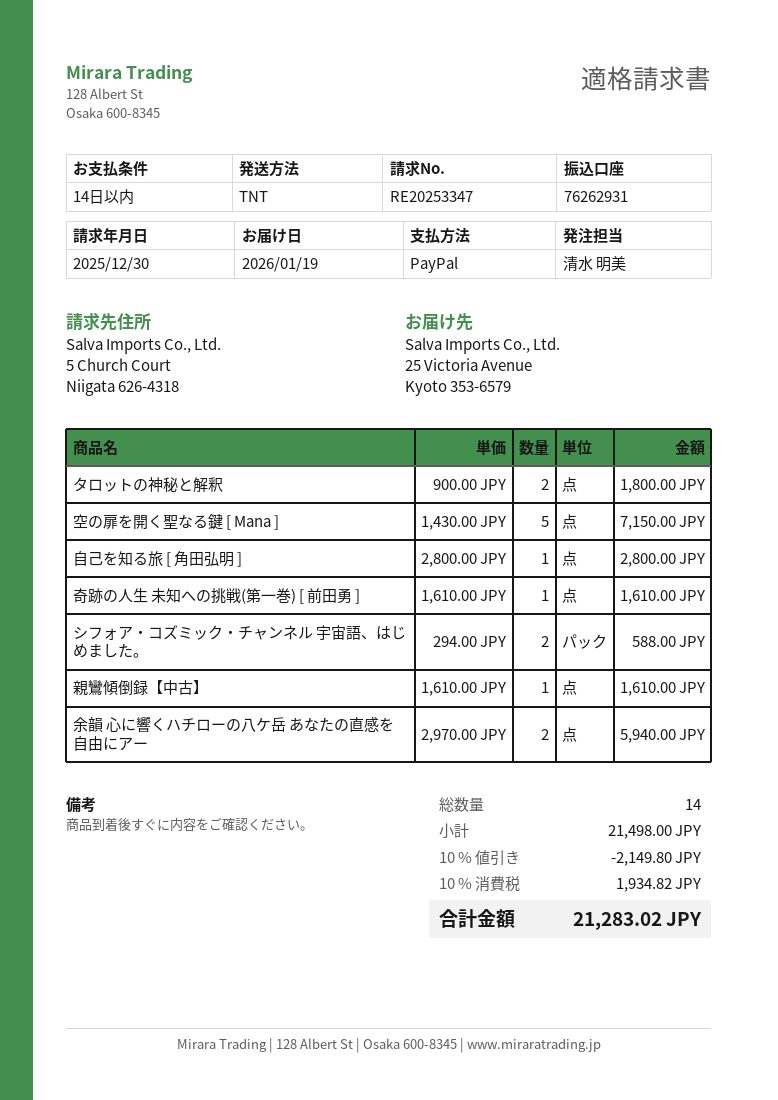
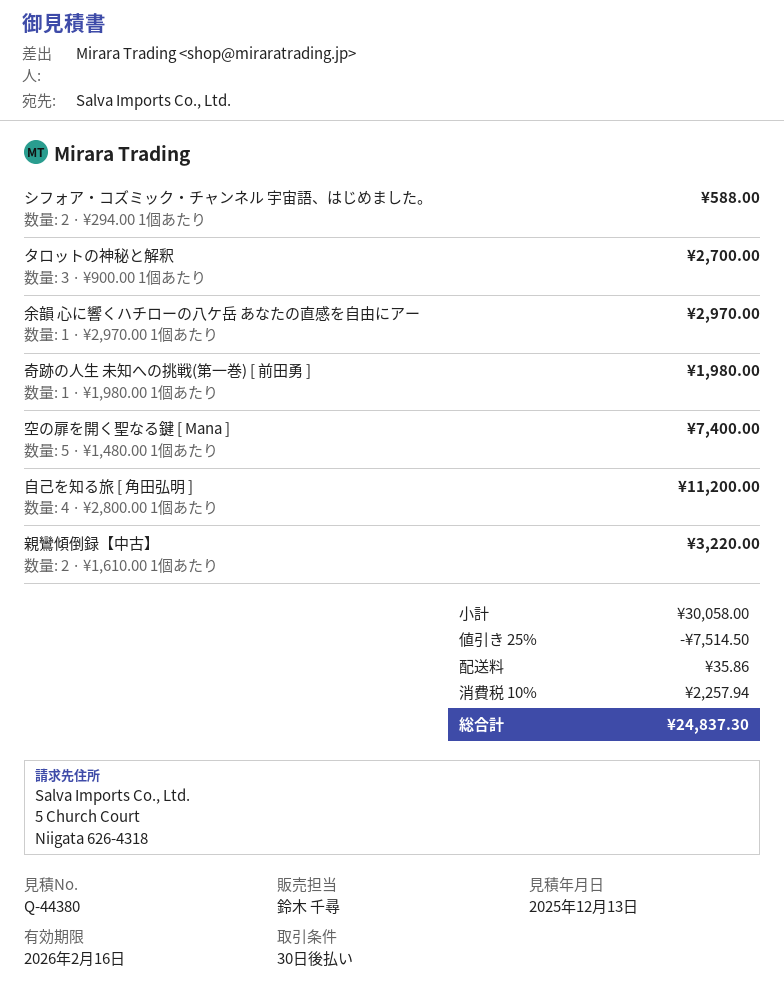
payment terms: 14 days -> 30 days
タロットの神秘と解釈: 2 x 900.00 = 1800.00 -> 3 x 900.00 = 2700.00
空の扉を開く聖なる鍵 [ Mana ]: 5 x 1430.00 = 7150.00 -> 5 x 1480.00 = 7400.00
自己を知る旅 [ 角田弘明 ]: 1 x 2800.00 = 2800.00 -> 4 x 2800.00 = 11200.00
奇跡の人生 未知への挑戦(第一巻) [ 前田勇 ]: 1 x 1610.00 = 1610.00 -> 1 x 1980.00 = 1980.00
親鸞傾倒録【中古】: 1 x 1610.00 = 1610.00 -> 2 x 1610.00 = 3220.00
余韻 心に響くハチローの八ケ岳 あなたの直感を自由にアー: 2 x 2970.00 = 5940.00 -> 1 x 2970.00 = 2970.00
subtotal: 21498.00 -> 30058.00
discount: 10% = 2149.80 -> 25% = 7514.50
shipping: none -> 35.86
tax: 10% = 1934.82 -> 10% = 2257.94
total: 21283.02 -> 24837.30

